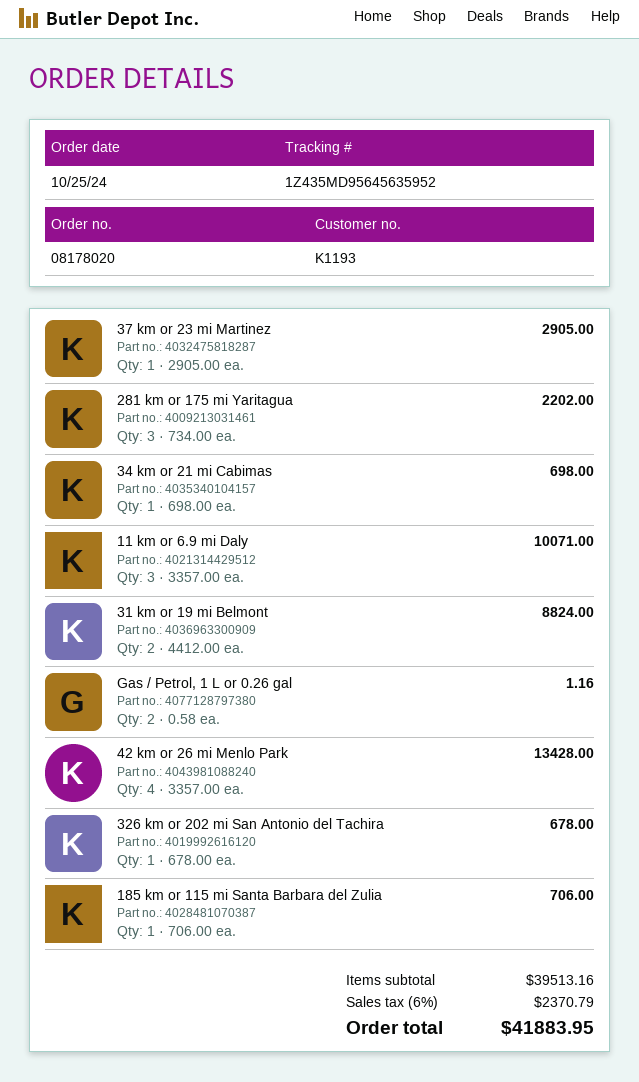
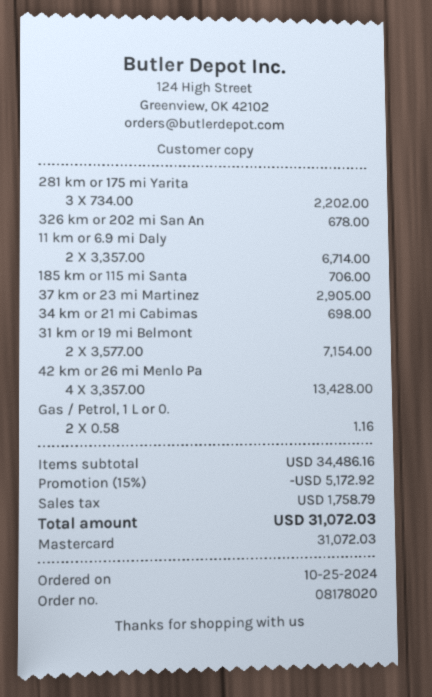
11 km or 6.9 mi Daly: 3 x 3357.00 = 10071.00 -> 2 x 3357.00 = 6714.00
31 km or 19 mi Belmont: 2 x 4412.00 = 8824.00 -> 2 x 3577.00 = 7154.00
subtotal: 39513.16 -> 34486.16
discount: none -> 15% = 5172.92
tax: 2370.79 -> 1758.79
total: 41883.95 -> 31072.03

